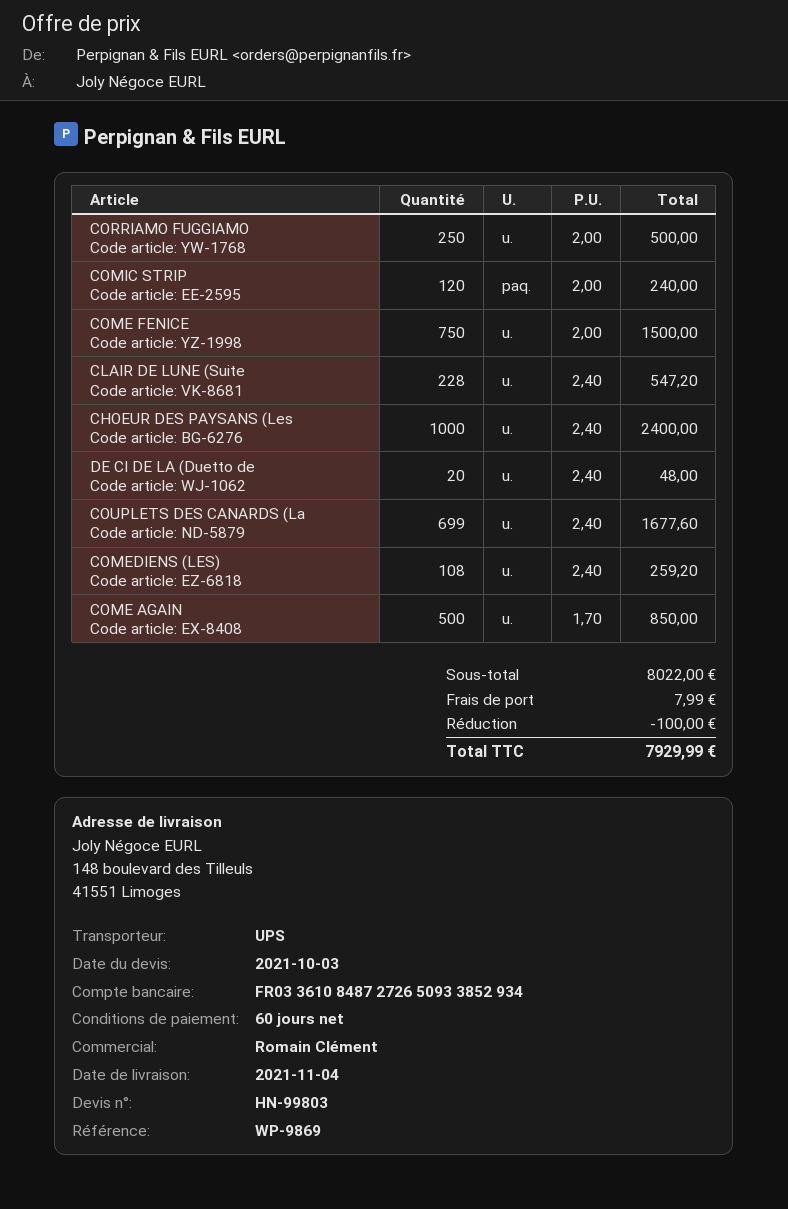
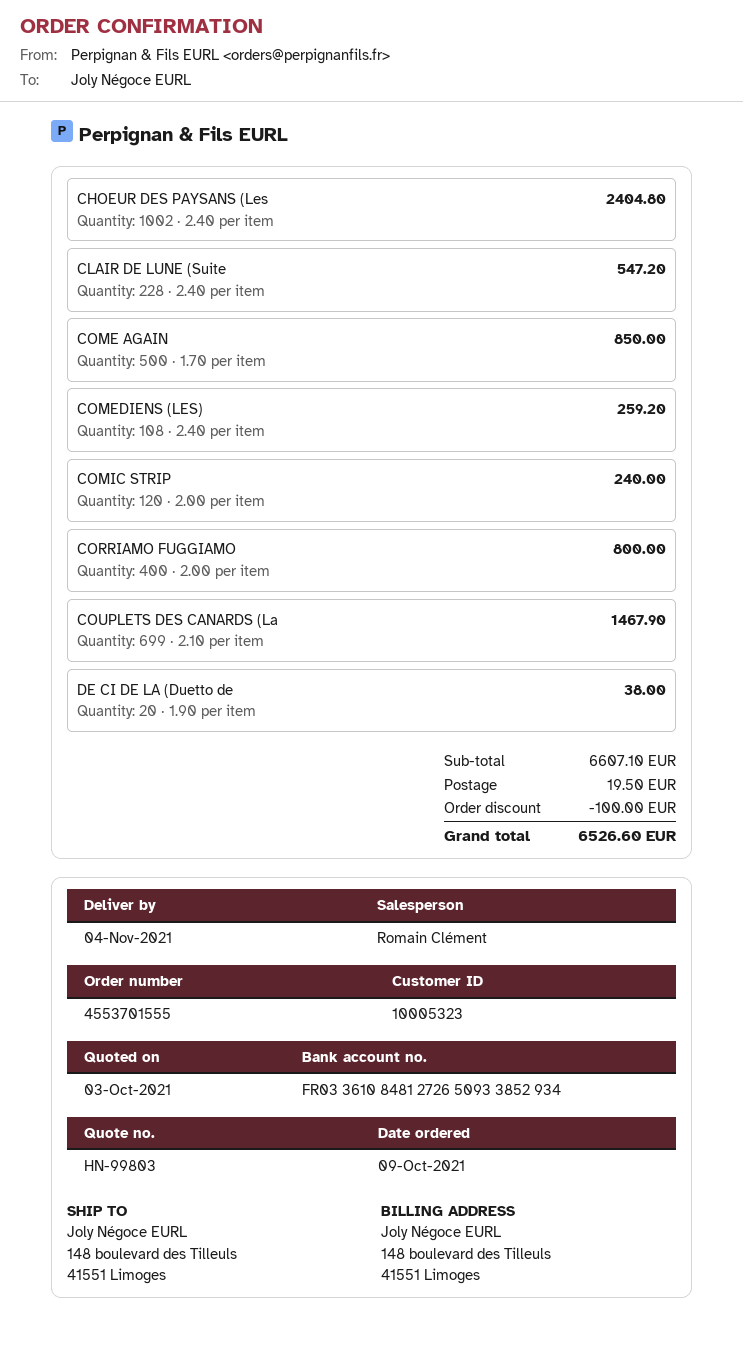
bank account: FR0336108487272650933852934 -> FR0336108481272650933852934
CORRIAMO FUGGIAMO: 250 x 2.00 = 500.00 -> 400 x 2.00 = 800.00
COME FENICE: 750 x 2.00 = 1500.00 -> none
CHOEUR DES PAYSANS (Les: 1000 x 2.40 = 2400.00 -> 1002 x 2.40 = 2404.80
DE CI DE LA (Duetto de: 20 x 2.40 = 48.00 -> 20 x 1.90 = 38.00
COUPLETS DES CANARDS (La: 699 x 2.40 = 1677.60 -> 699 x 2.10 = 1467.90
subtotal: 8022.00 -> 6607.10
shipping: 7.99 -> 19.50
total: 7929.99 -> 6526.60

